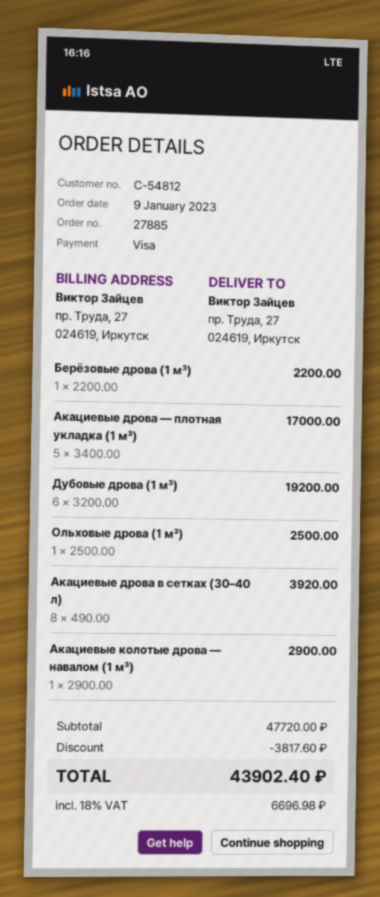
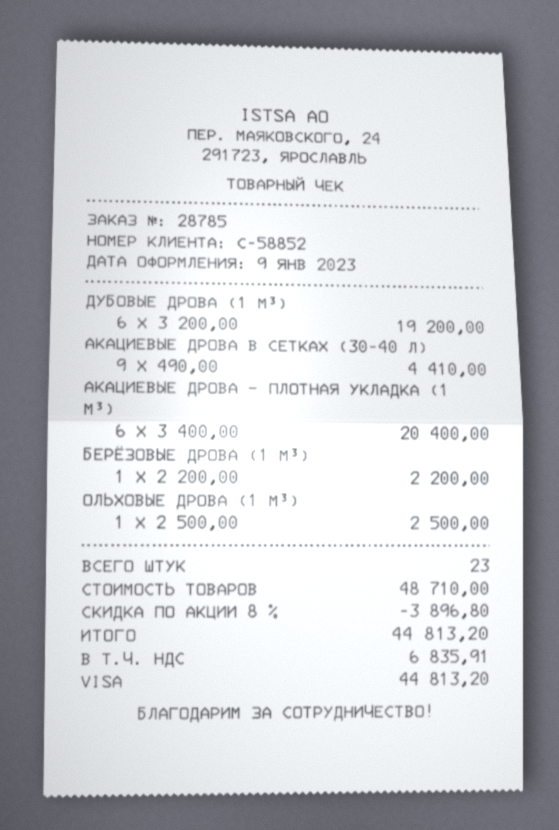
order number: 27885 -> 28785
customer number: C-54812 -> C-58852
Акациевые дрова — плотная укладка (1 м³): 5 x 3400.00 = 17000.00 -> 6 x 3400.00 = 20400.00
Акациевые дрова в сетках (30–40 л): 8 x 490.00 = 3920.00 -> 9 x 490.00 = 4410.00
Акациевые колотые дрова — навалом (1 м³): 1 x 2900.00 = 2900.00 -> none
subtotal: 47720.00 -> 48710.00
discount: 3817.60 -> 3896.80
tax: 6696.98 -> 6835.91
total: 43902.40 -> 44813.20

